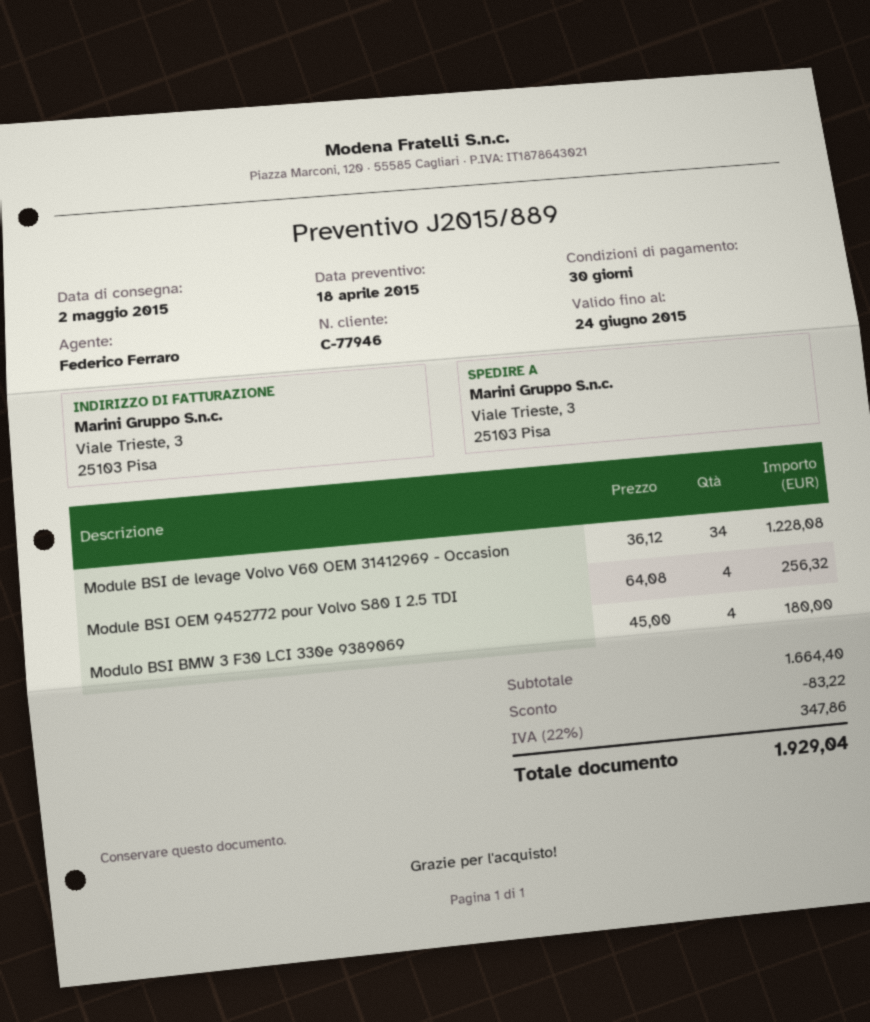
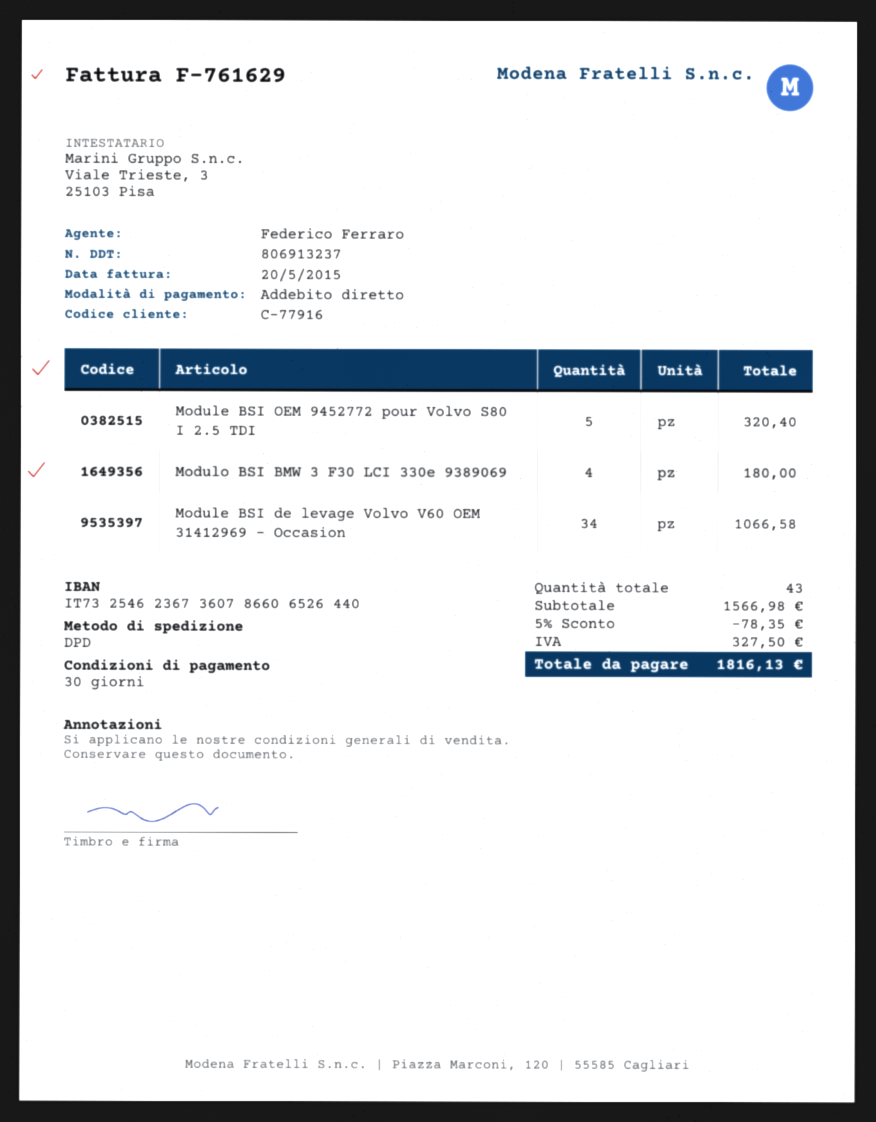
customer number: C-77946 -> C-77916
Module BSI de levage Volvo V60 OEM 31412969 - Occasion: 34 for 1228.08 -> 34 for 1066.58
Module BSI OEM 9452772 pour Volvo S80 I 2.5 TDI: 4 for 256.32 -> 5 for 320.40
subtotal: 1664.40 -> 1566.98
discount: 83.22 -> 78.35
tax: 347.86 -> 327.50
total: 1929.04 -> 1816.13

